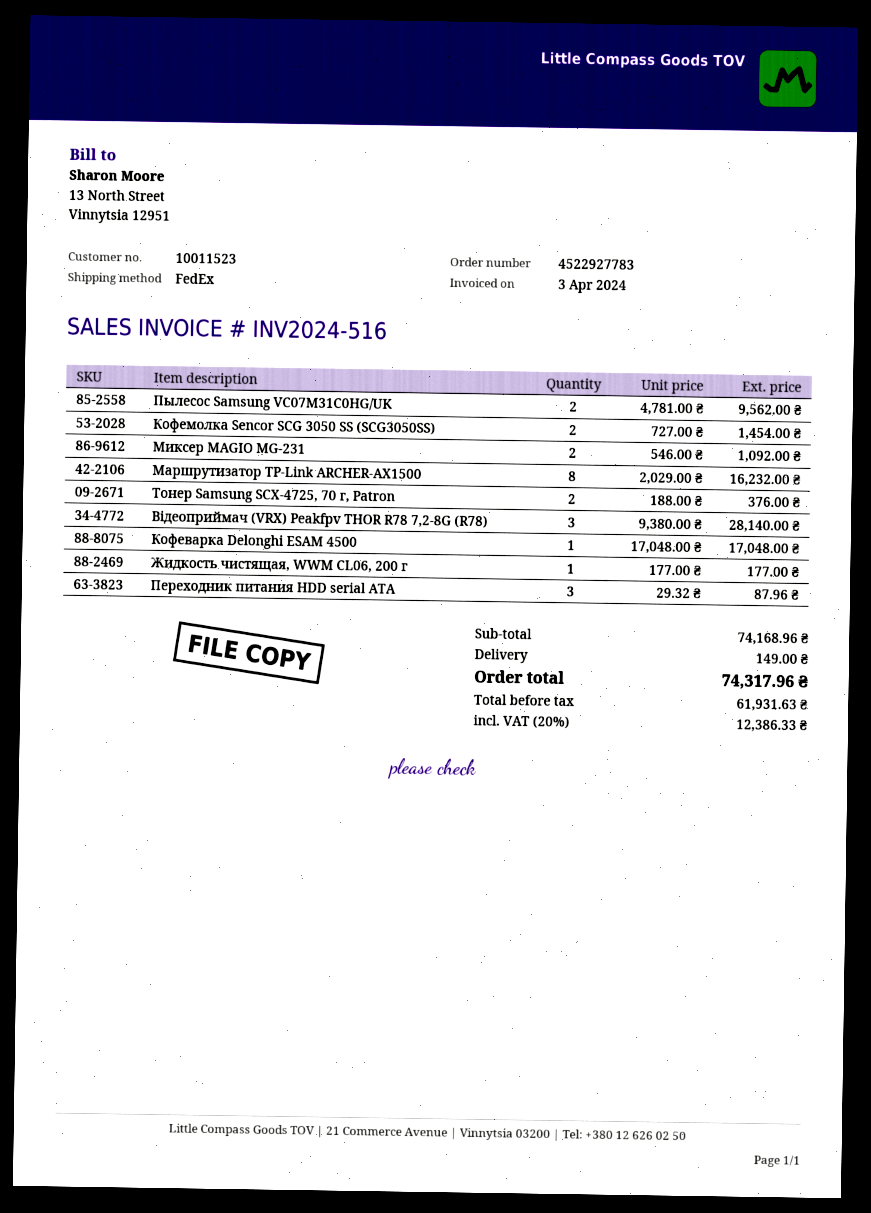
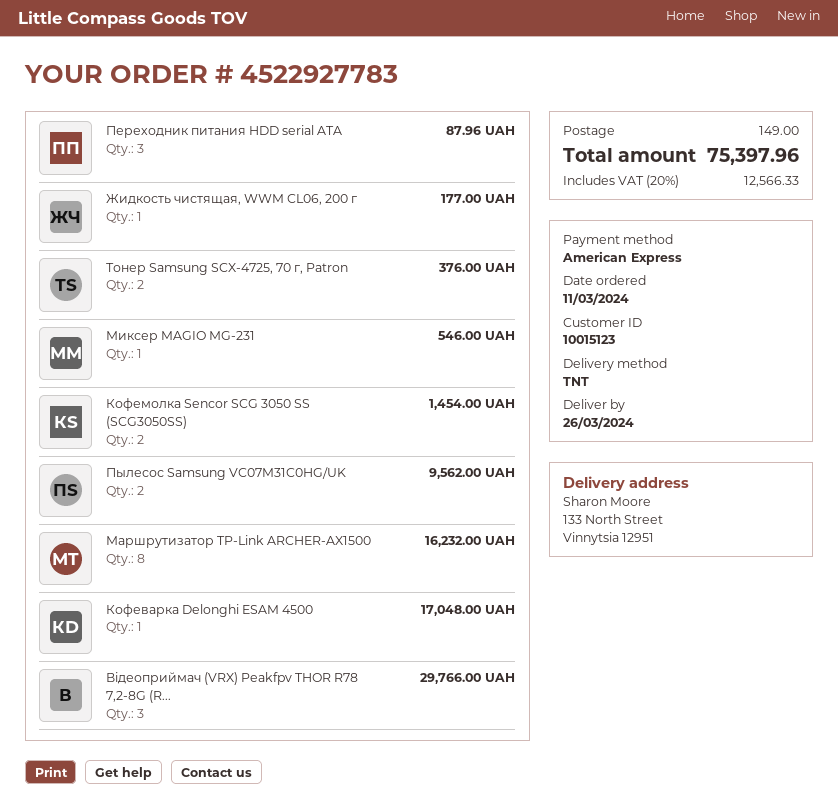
customer number: 10011523 -> 10015123
shipping method: FedEx -> TNT
Миксер MAGIO МG-231: 2 for 1092.00 -> 1 for 546.00
Відеоприймач (VRX) Peakfpv THOR R78 7,2-8G (R78): 3 for 28140.00 -> 3 for 29766.00
tax: 20% = 12386.33 -> 20% = 12566.33
total: 74317.96 -> 75397.96

